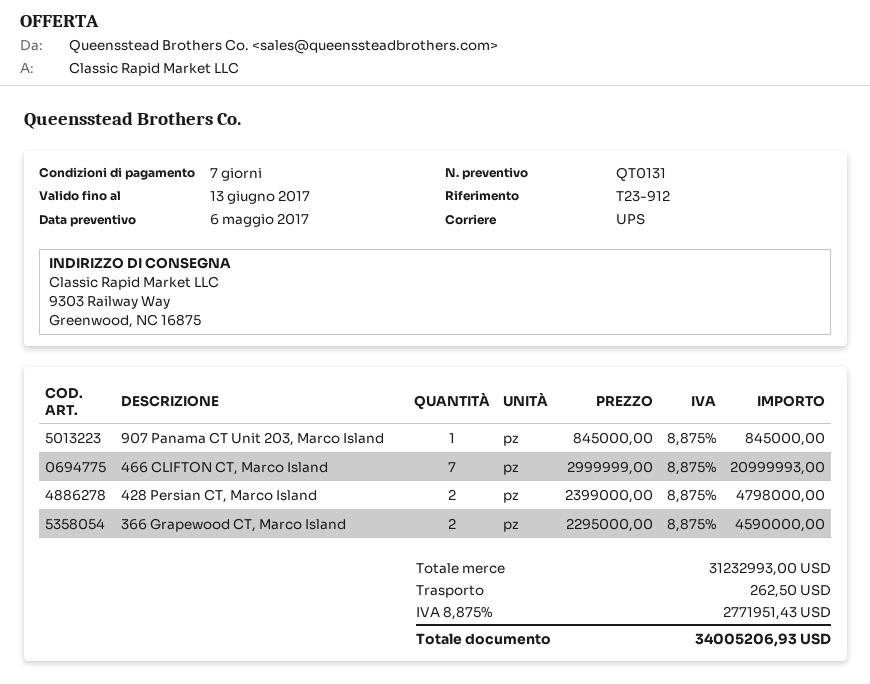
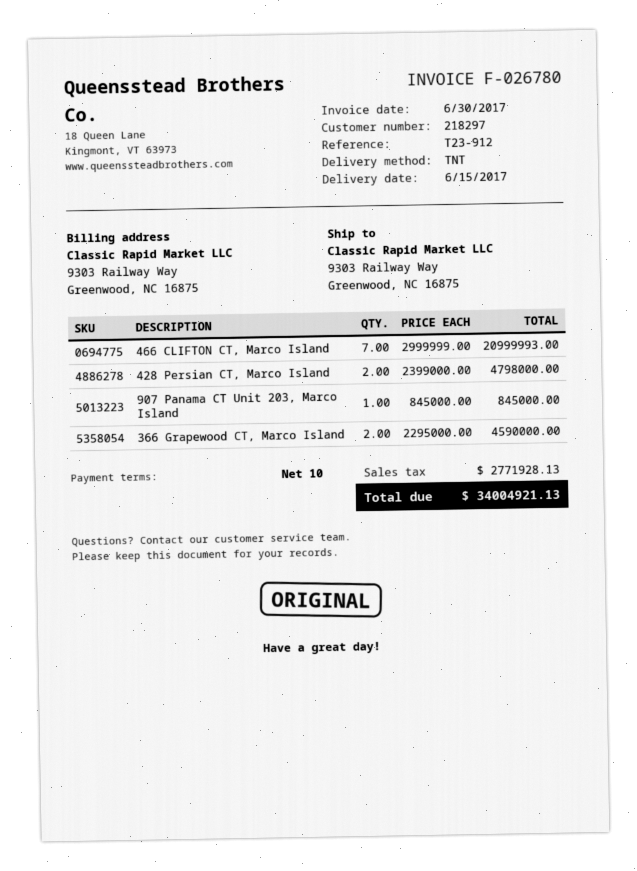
payment terms: 7 days -> 10 days
shipping method: UPS -> TNT
shipping: 262.50 -> none
tax: 2771951.43 -> 2771928.13
total: 34005206.93 -> 34004921.13

